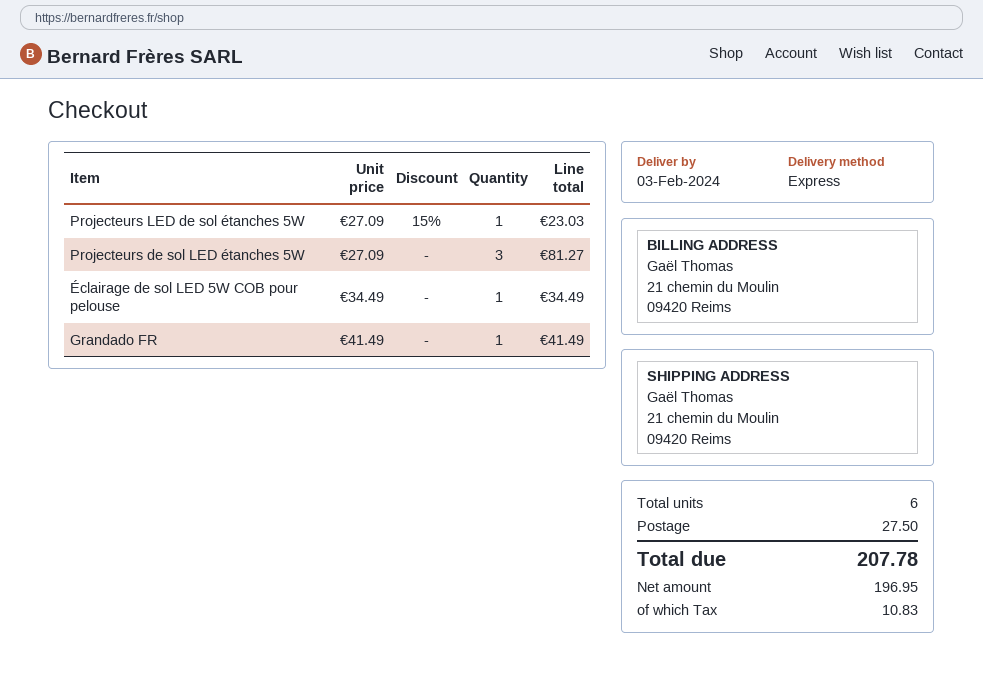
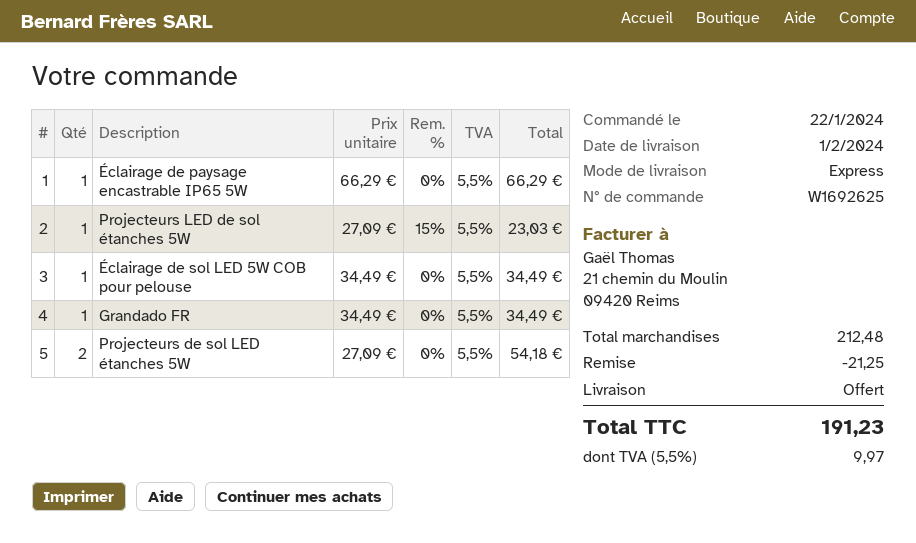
delivery date: 2024-02-03 -> 2024-02-01
Projecteurs de sol LED étanches 5W: 3 x 27.09 = 81.27 -> 2 x 27.09 = 54.18
Grandado FR: 1 x 41.49 = 41.49 -> 1 x 34.49 = 34.49
Éclairage de paysage encastrable IP65 5W: none -> 1 x 66.29 = 66.29
discount: none -> 21.25
shipping: 27.50 -> 0.00
tax: 10.83 -> 9.97
total: 207.78 -> 191.23

